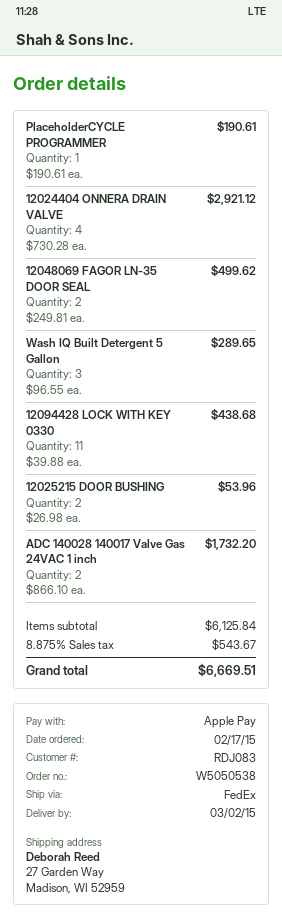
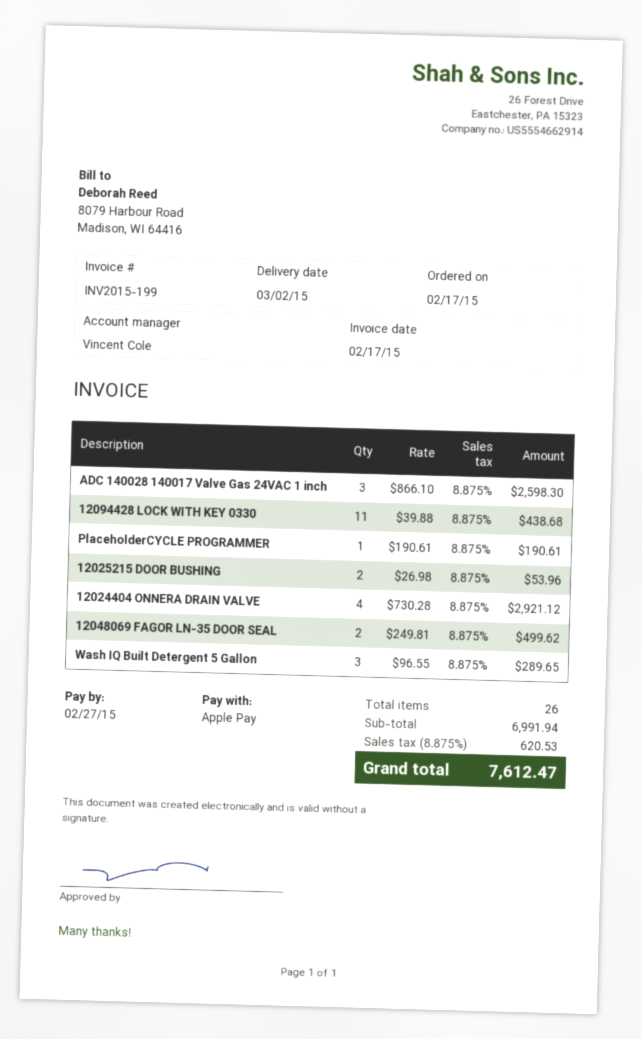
ADC 140028 140017 Valve Gas 24VAC 1 inch: 2 x 866.10 = 1732.20 -> 3 x 866.10 = 2598.30
subtotal: 6125.84 -> 6991.94
tax: 8.875% = 543.67 -> 8.875% = 620.53
total: 6669.51 -> 7612.47

